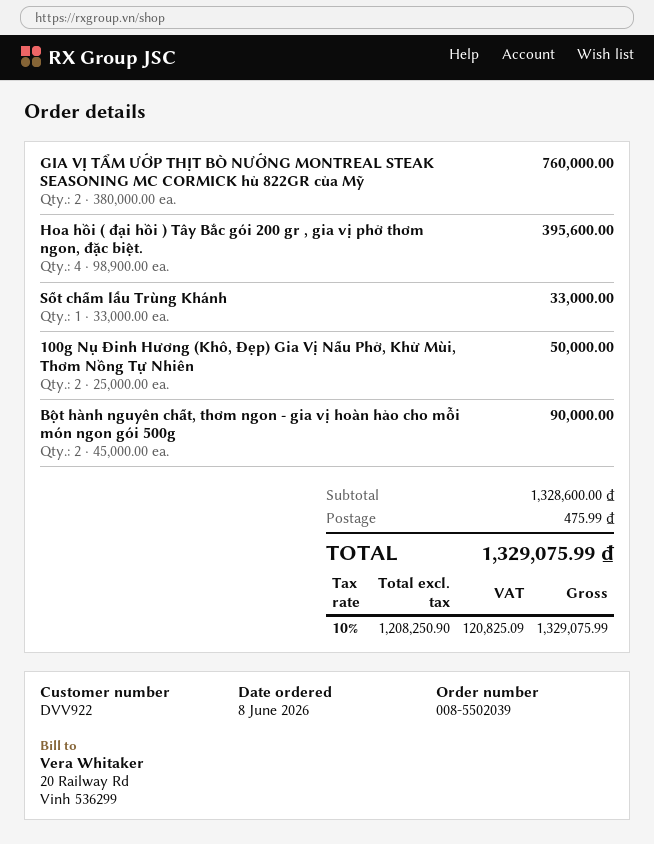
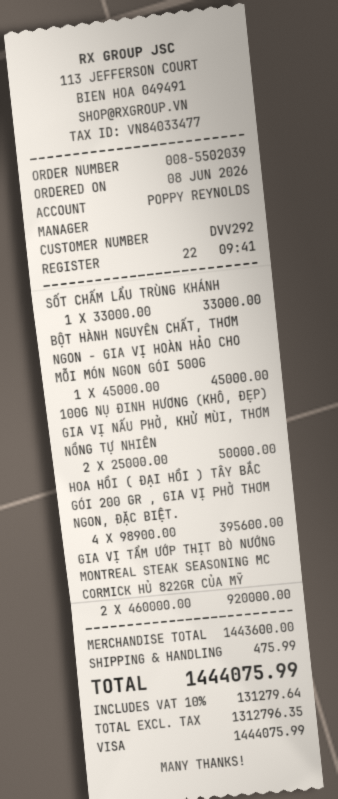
customer number: DVV922 -> DVV292
GIA VỊ TẨM ƯỚP THỊT BÒ NƯỚNG MONTREAL STEAK SEASONING MC CORMICK hủ 822GR của Mỹ: 2 x 380000.00 = 760000.00 -> 2 x 460000.00 = 920000.00
Bột hành nguyên chất, thơm ngon - gia vị hoàn hảo cho mỗi món ngon gói 500g: 2 x 45000.00 = 90000.00 -> 1 x 45000.00 = 45000.00
subtotal: 1328600.00 -> 1443600.00
net: 1208250.90 -> 1312796.35
tax: 10% = 120825.09 -> 10% = 131279.64
total: 1329075.99 -> 1444075.99

